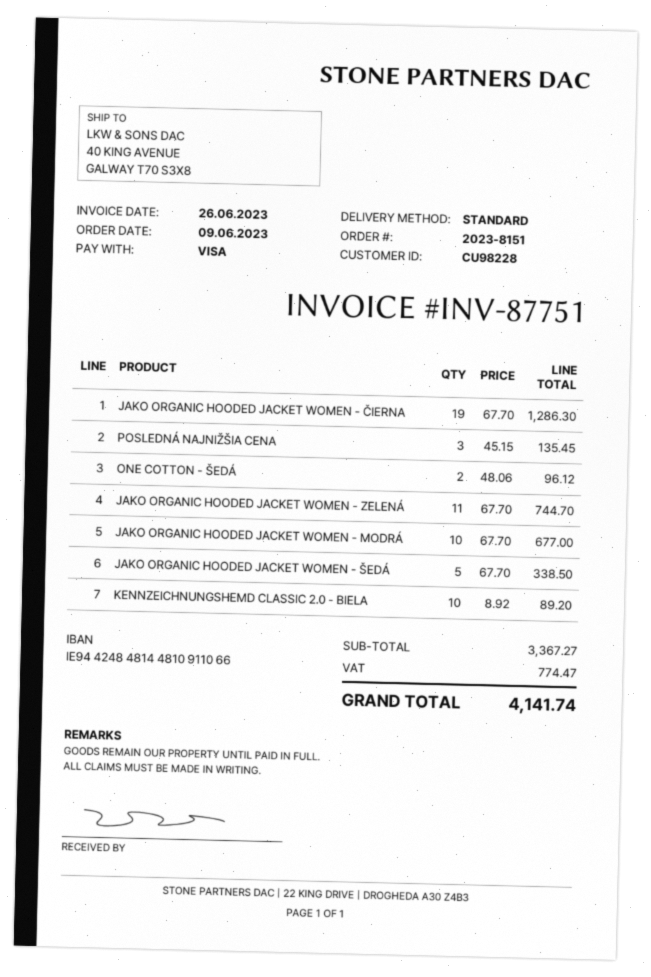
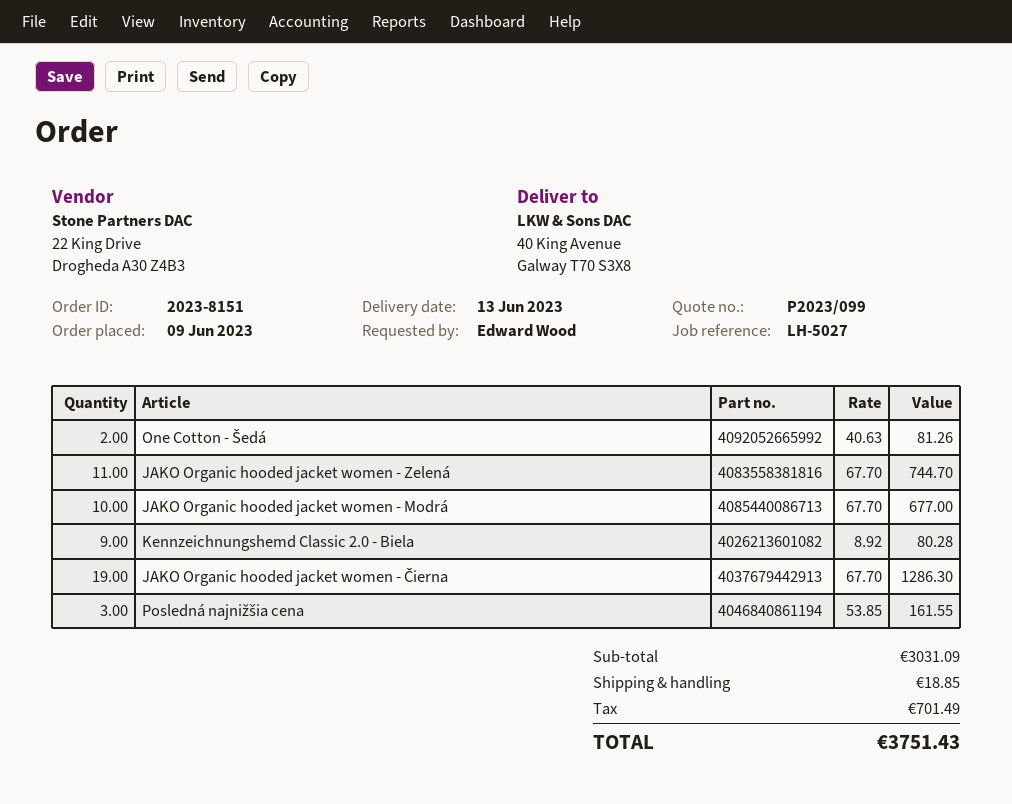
POSLEDNÁ NAJNIŽŠIA CENA: 3 x 45.15 = 135.45 -> 3 x 53.85 = 161.55
ONE COTTON - ŠEDÁ: 2 x 48.06 = 96.12 -> 2 x 40.63 = 81.26
JAKO ORGANIC HOODED JACKET WOMEN - ŠEDÁ: 5 x 67.70 = 338.50 -> none
KENNZEICHNUNGSHEMD CLASSIC 2.0 - BIELA: 10 x 8.92 = 89.20 -> 9 x 8.92 = 80.28
subtotal: 3367.27 -> 3031.09
shipping: none -> 18.85
tax: 774.47 -> 701.49
total: 4141.74 -> 3751.43

